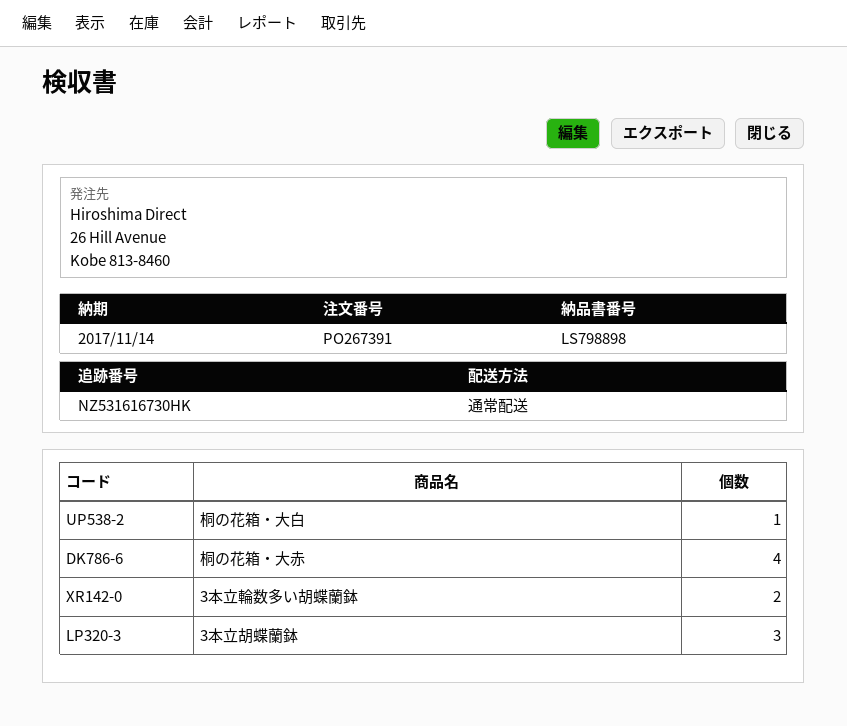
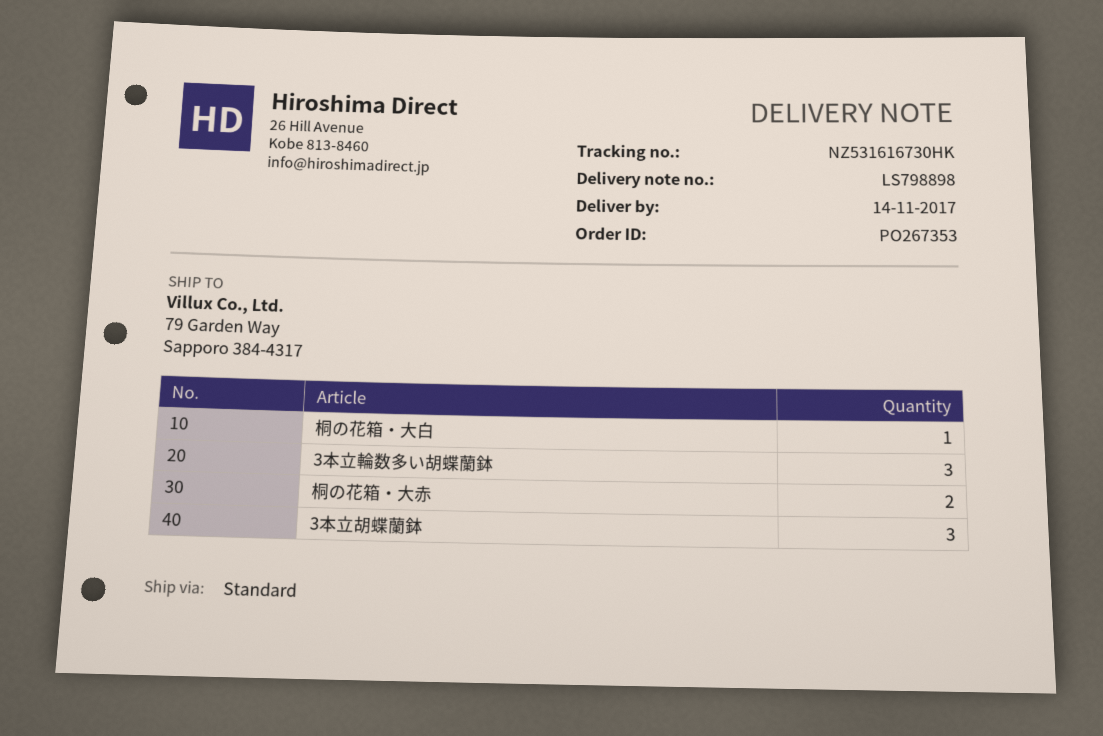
order number: PO267391 -> PO267353
桐の花箱・大赤: 4 -> 2
3本立輪数多い胡蝶蘭鉢: 2 -> 3

